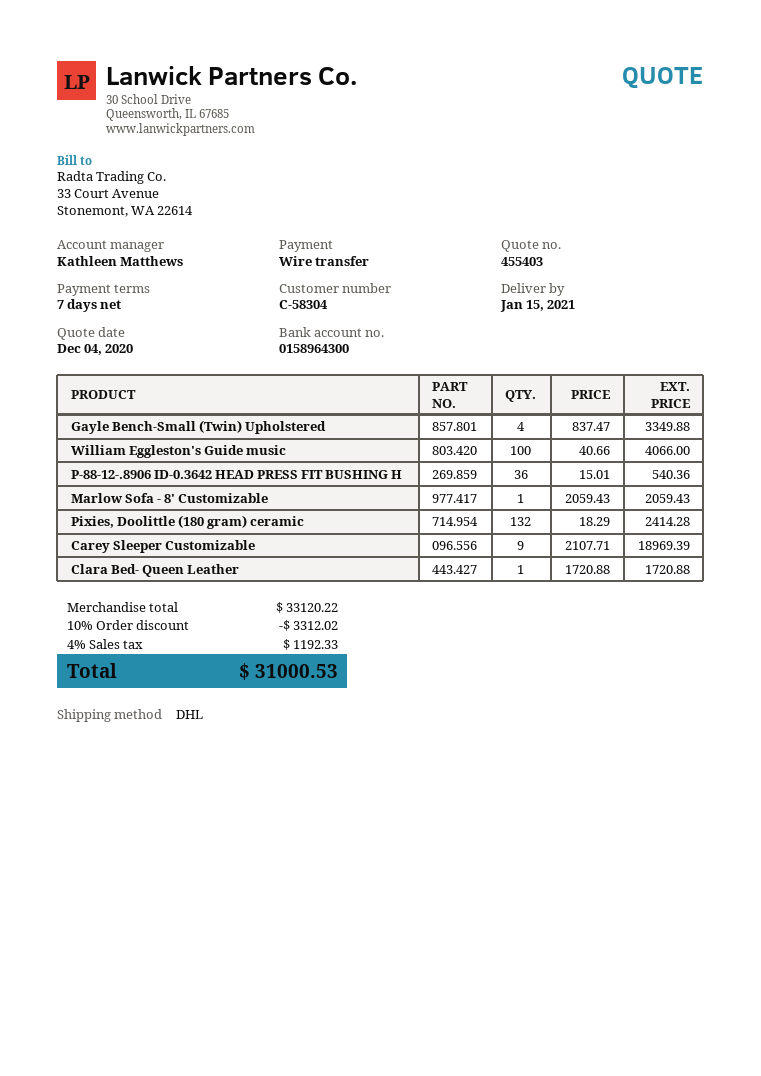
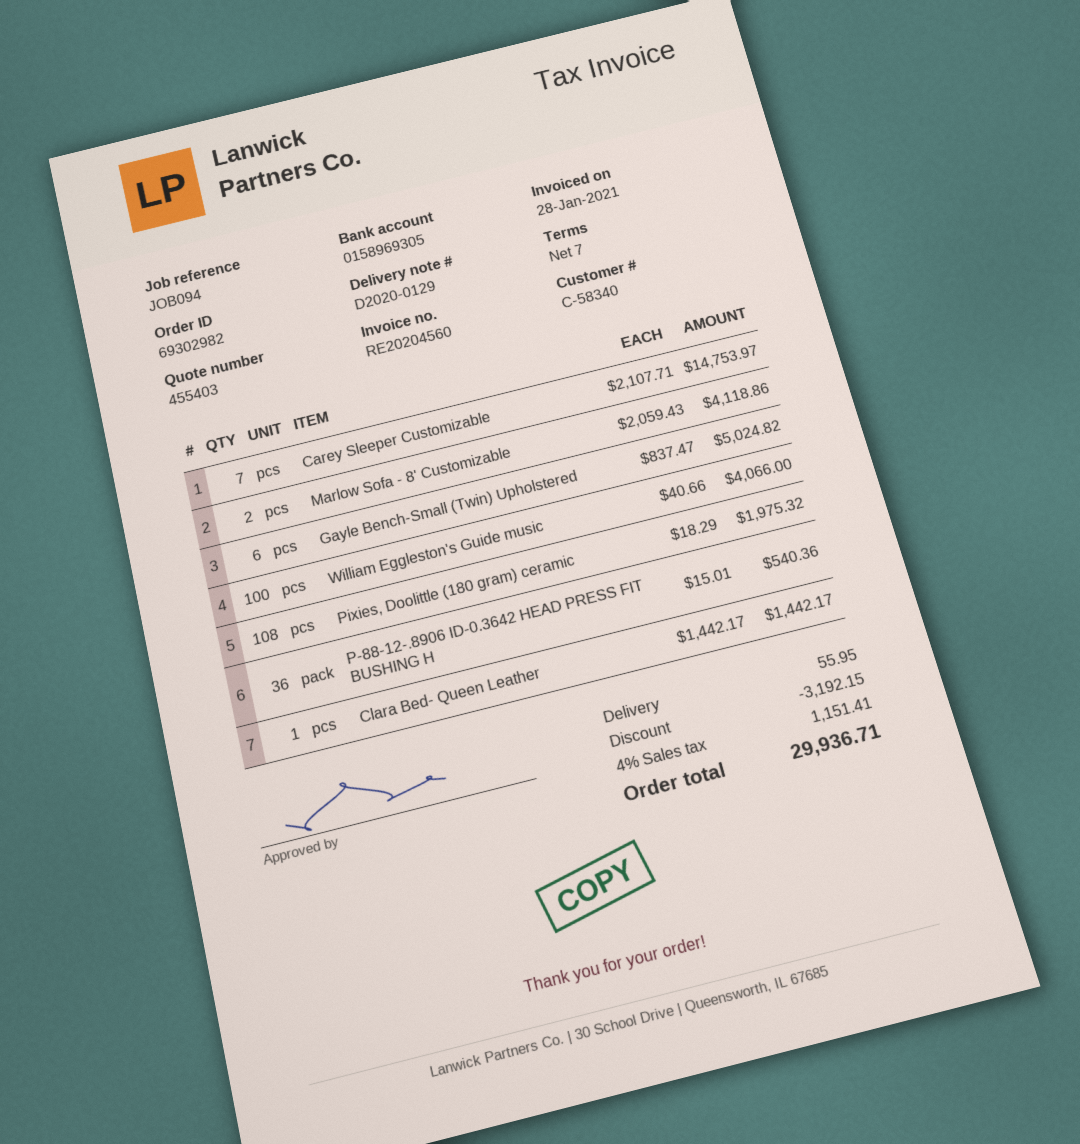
customer number: C-58304 -> C-58340
bank account: 0158964300 -> 0158969305
Gayle Bench-Small (Twin) Upholstered: 4 x 837.47 = 3349.88 -> 6 x 837.47 = 5024.82
Marlow Sofa - 8' Customizable: 1 x 2059.43 = 2059.43 -> 2 x 2059.43 = 4118.86
Pixies, Doolittle (180 gram) ceramic: 132 x 18.29 = 2414.28 -> 108 x 18.29 = 1975.32
Carey Sleeper Customizable: 9 x 2107.71 = 18969.39 -> 7 x 2107.71 = 14753.97
Clara Bed- Queen Leather: 1 x 1720.88 = 1720.88 -> 1 x 1442.17 = 1442.17
discount: 3312.02 -> 3192.15
shipping: none -> 55.95
tax: 4% = 1192.33 -> 4% = 1151.41
total: 31000.53 -> 29936.71

